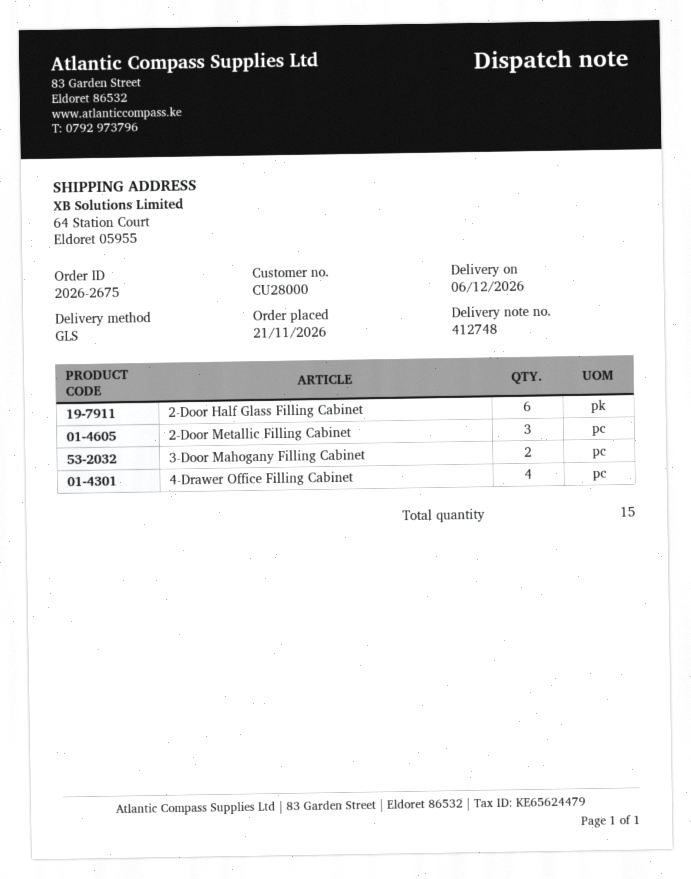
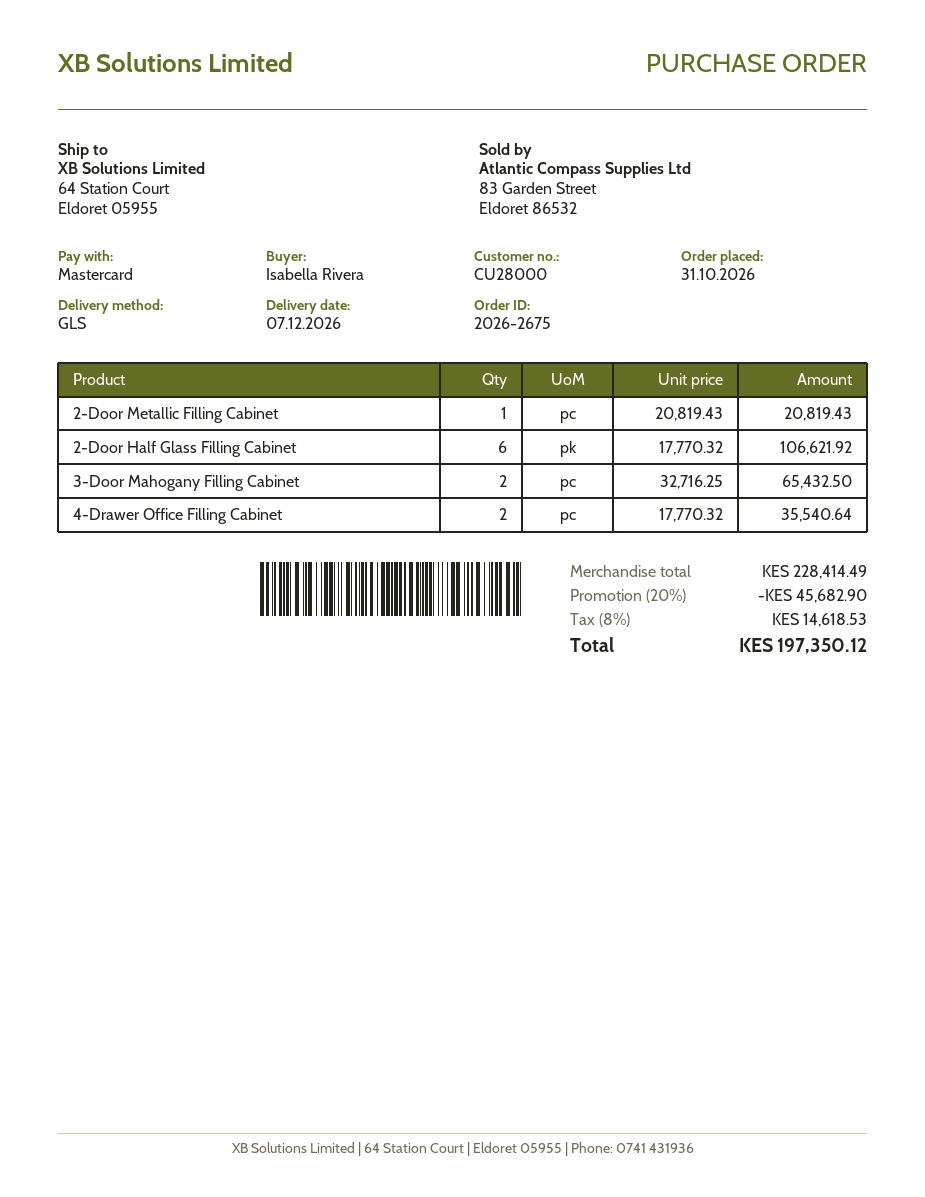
order date: 2026-11-21 -> 2026-10-31
delivery date: 2026-12-06 -> 2026-12-07
2-Door Metallic Filling Cabinet: 3 -> 1
4-Drawer Office Filling Cabinet: 4 -> 2

